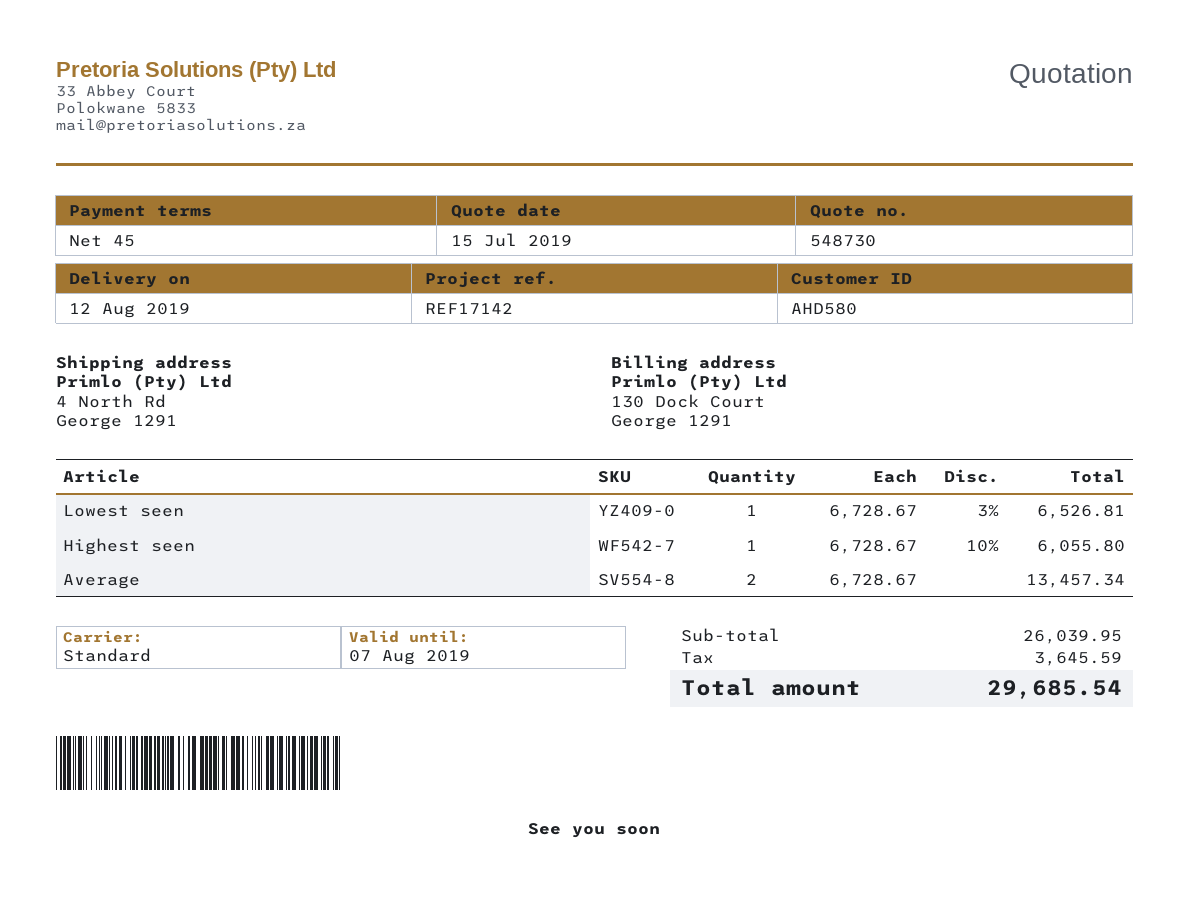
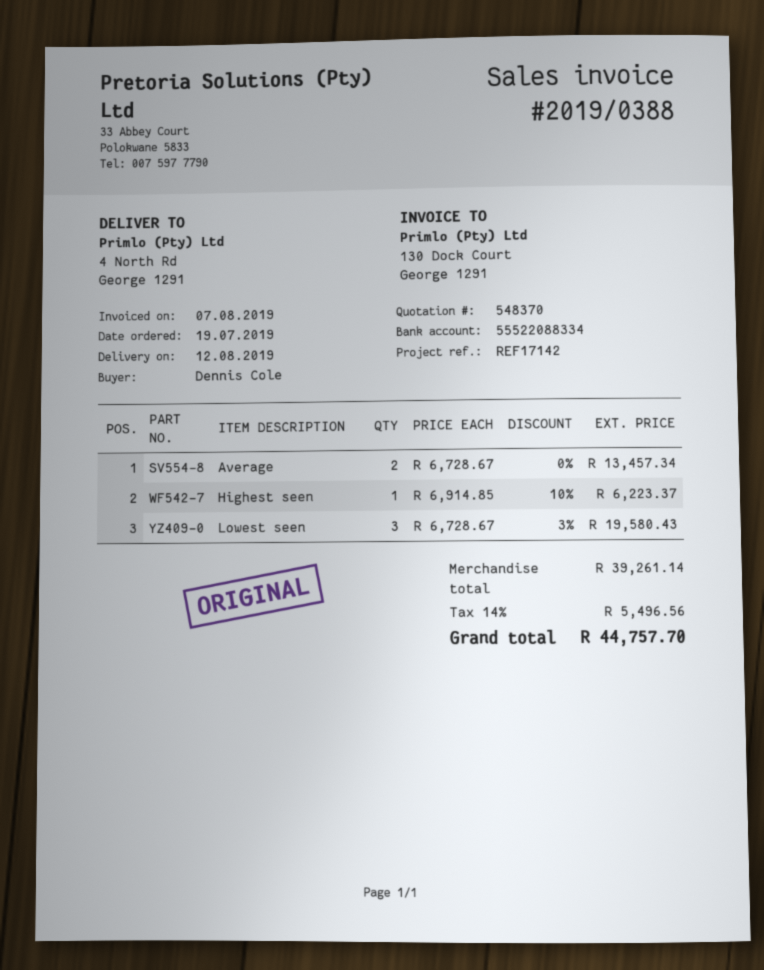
quote number: 548730 -> 548370
Lowest seen: 1 x 6728.67 - 3% = 6526.81 -> 3 x 6728.67 - 3% = 19580.43
Highest seen: 1 x 6728.67 - 10% = 6055.80 -> 1 x 6914.85 - 10% = 6223.37
subtotal: 26039.95 -> 39261.14
tax: 3645.59 -> 5496.56
total: 29685.54 -> 44757.70

